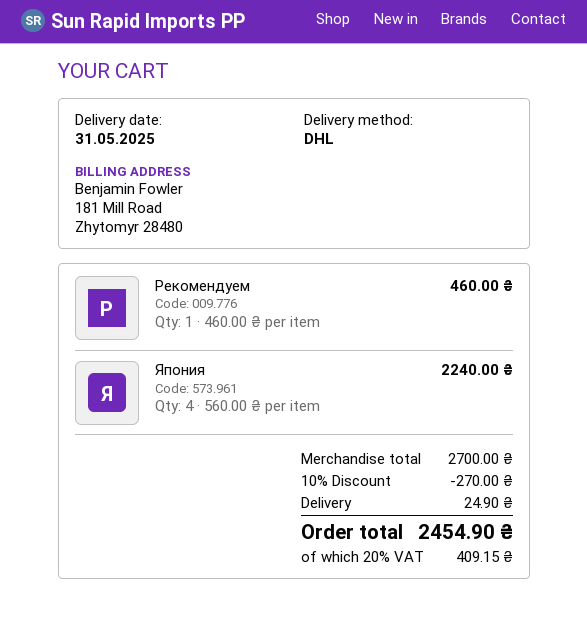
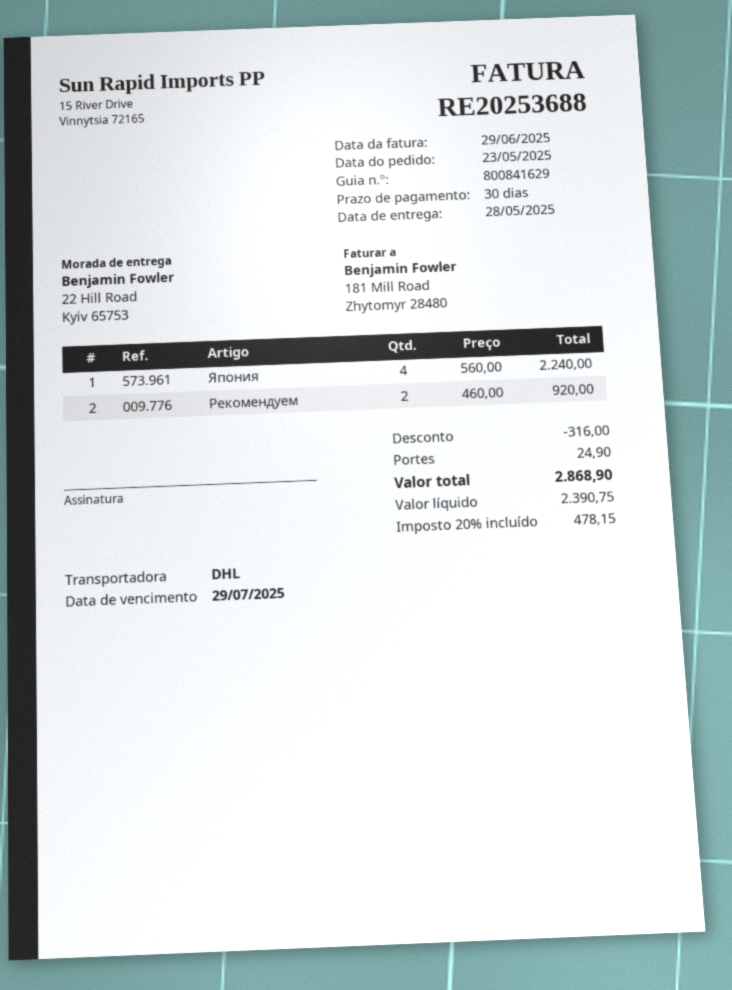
delivery date: 2025-05-31 -> 2025-05-28
Рекомендуем: 1 x 460.00 = 460.00 -> 2 x 460.00 = 920.00
discount: 270.00 -> 316.00
tax: 20% = 409.15 -> 20% = 478.15
total: 2454.90 -> 2868.90

